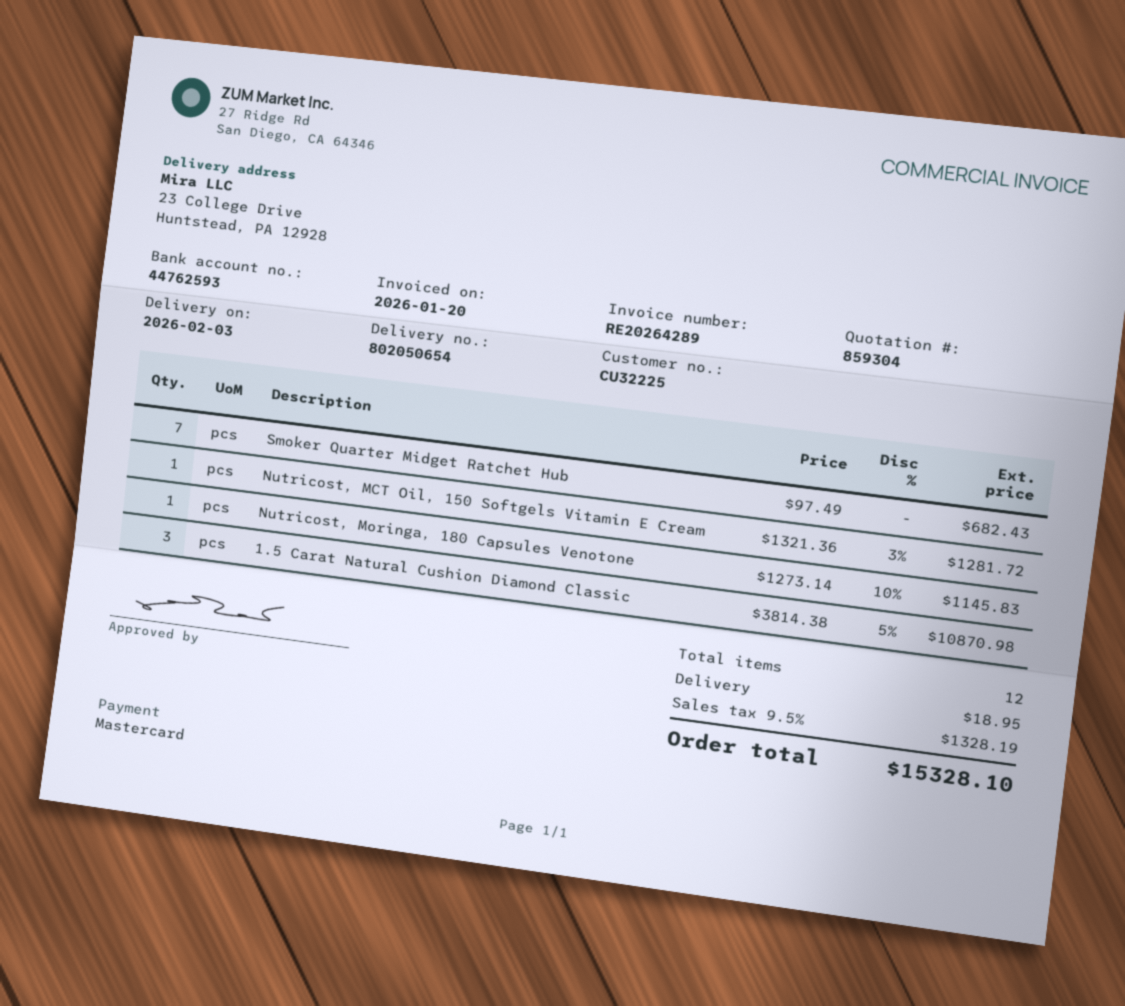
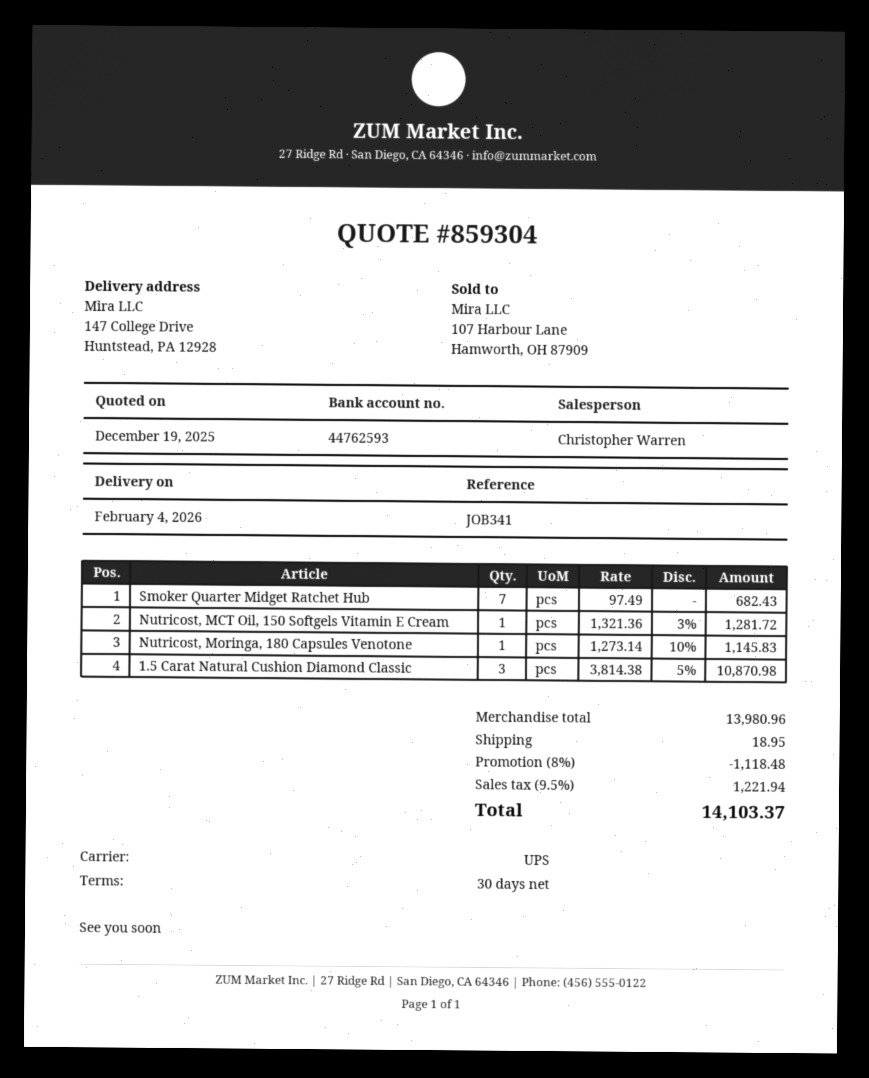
delivery date: 2026-02-03 -> 2026-02-04
ship to: 23 College Drive, Huntstead, PA 12928 -> 147 College Drive, Huntstead, PA 12928
discount: none -> 8% = 1118.48
tax: 9.5% = 1328.19 -> 9.5% = 1221.94
total: 15328.10 -> 14103.37

